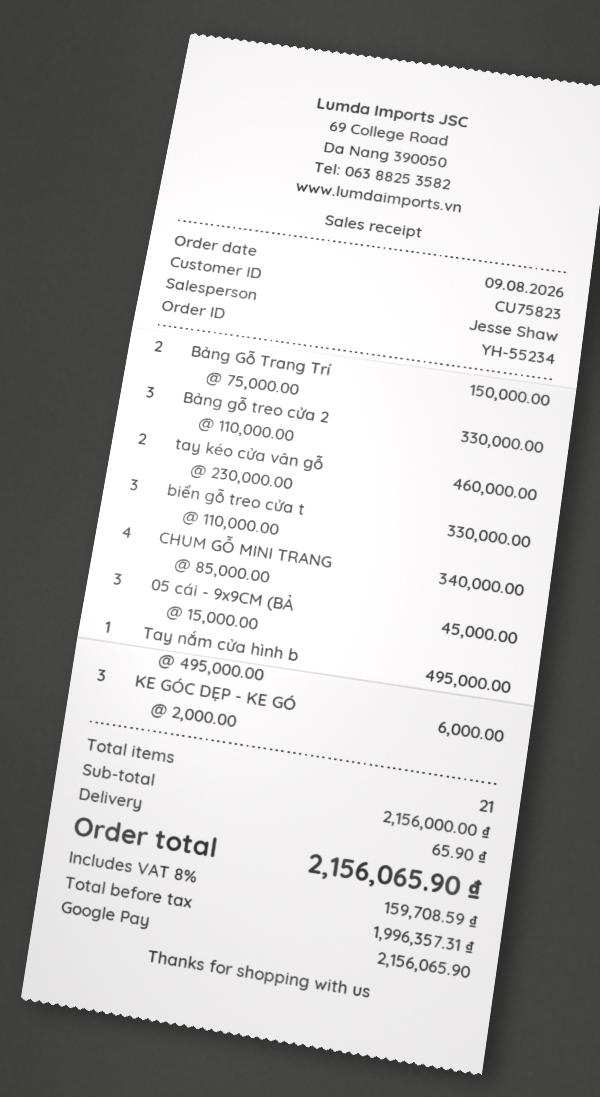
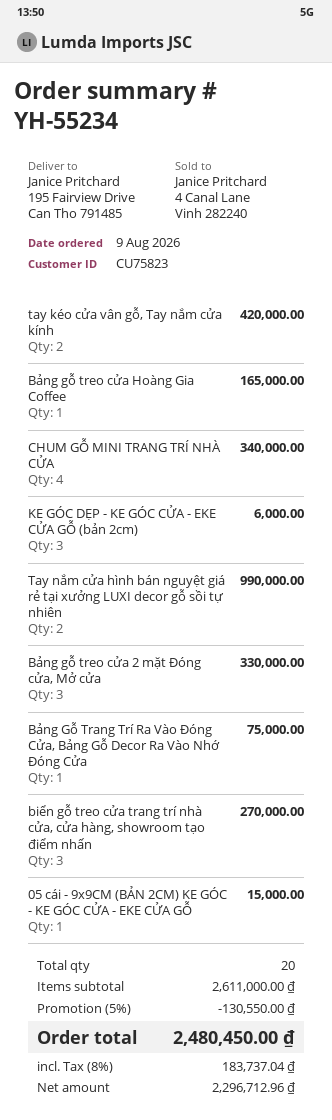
Bảng Gỗ Trang Trí: 2 for 150000.00 -> 1 for 75000.00
tay kéo cửa vân gỗ: 2 for 460000.00 -> 2 for 420000.00
biển gỗ treo cửa t: 3 for 330000.00 -> 3 for 270000.00
05 cái - 9x9CM (BẢ: 3 for 45000.00 -> 1 for 15000.00
Tay nắm cửa hình b: 1 for 495000.00 -> 2 for 990000.00
Bảng gỗ treo cửa Hoàng Gia Coffee: none -> 1 for 165000.00
total quantity: 21 -> 20
subtotal: 2156000.00 -> 2611000.00
discount: none -> 5% = 130550.00
shipping: 65.90 -> none
net: 1996357.31 -> 2296712.96
tax: 8% = 159708.59 -> 8% = 183737.04
total: 2156065.90 -> 2480450.00

